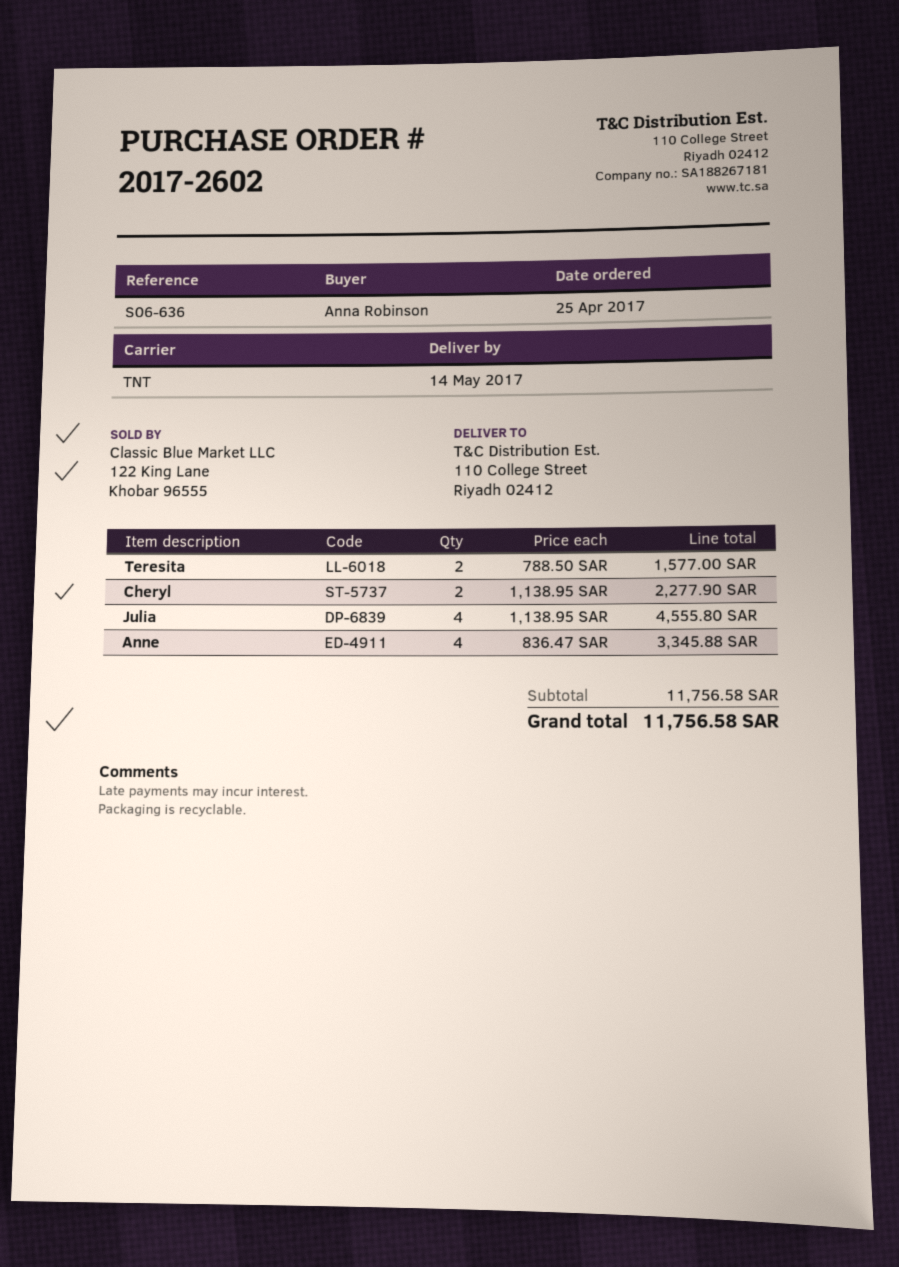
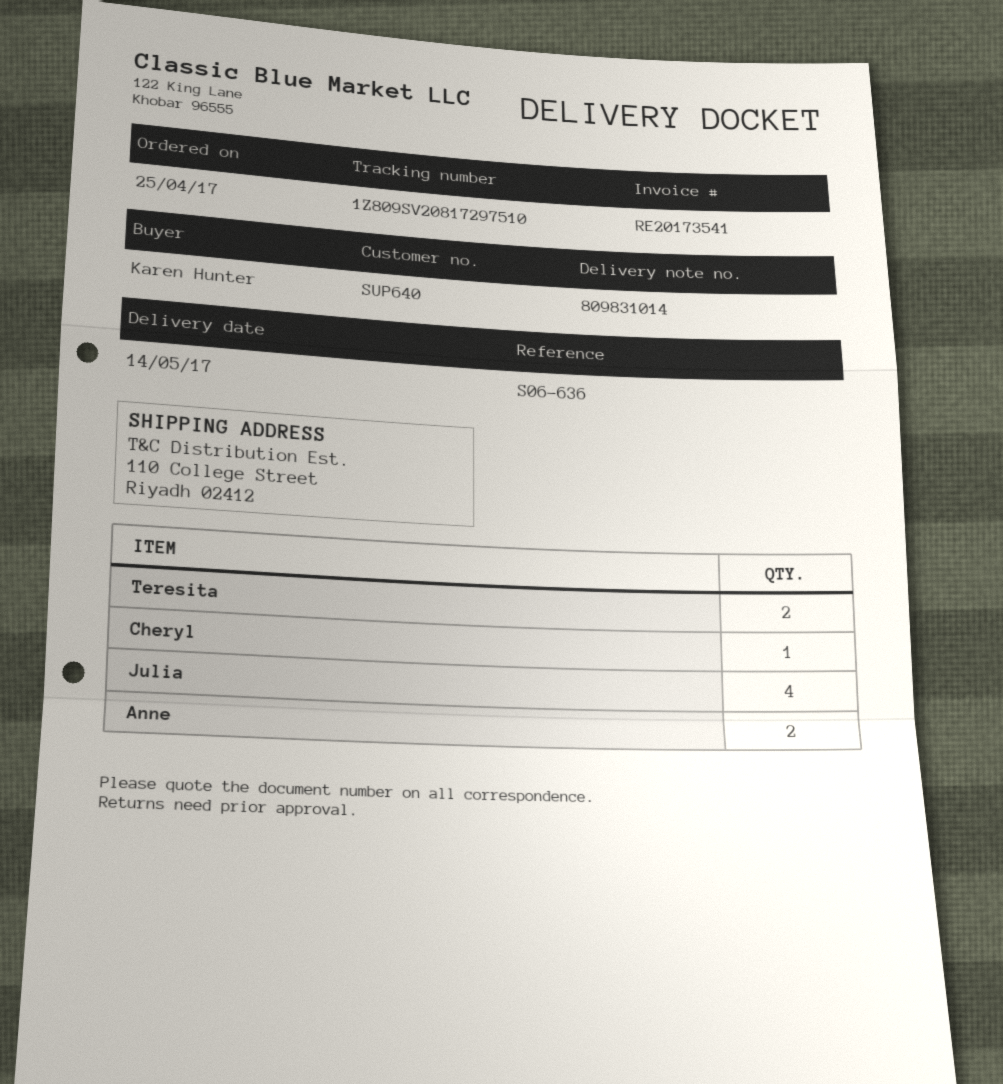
ordered by: Anna Robinson -> Karen Hunter
Cheryl: 2 -> 1
Anne: 4 -> 2

